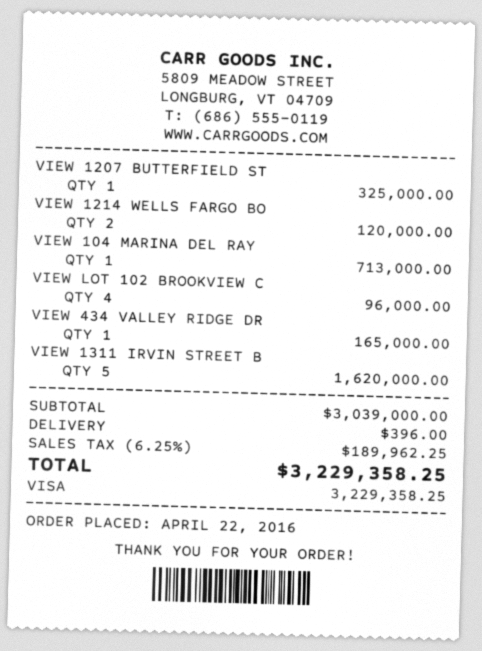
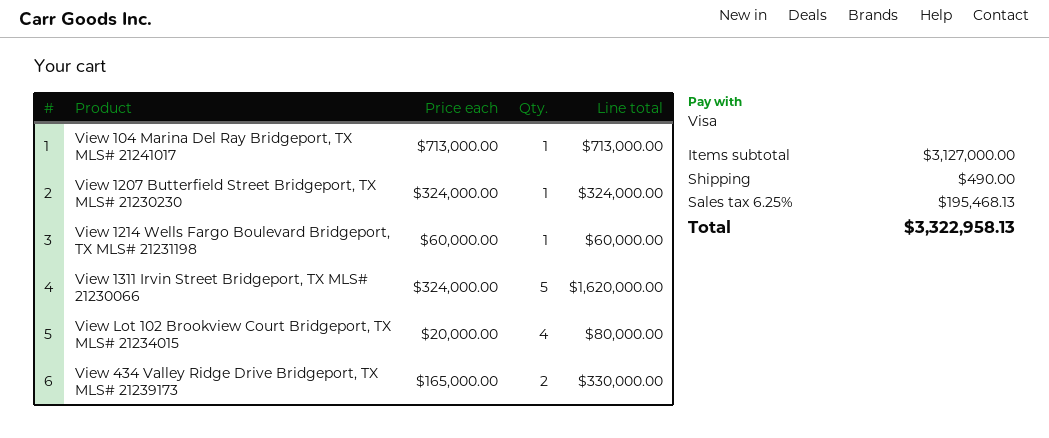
VIEW 1207 BUTTERFIELD ST: 1 for 325000.00 -> 1 for 324000.00
VIEW 1214 WELLS FARGO BO: 2 for 120000.00 -> 1 for 60000.00
VIEW LOT 102 BROOKVIEW C: 4 for 96000.00 -> 4 for 80000.00
VIEW 434 VALLEY RIDGE DR: 1 for 165000.00 -> 2 for 330000.00
subtotal: 3039000.00 -> 3127000.00
shipping: 396.00 -> 490.00
tax: 6.25% = 189962.25 -> 6.25% = 195468.13
total: 3229358.25 -> 3322958.13

